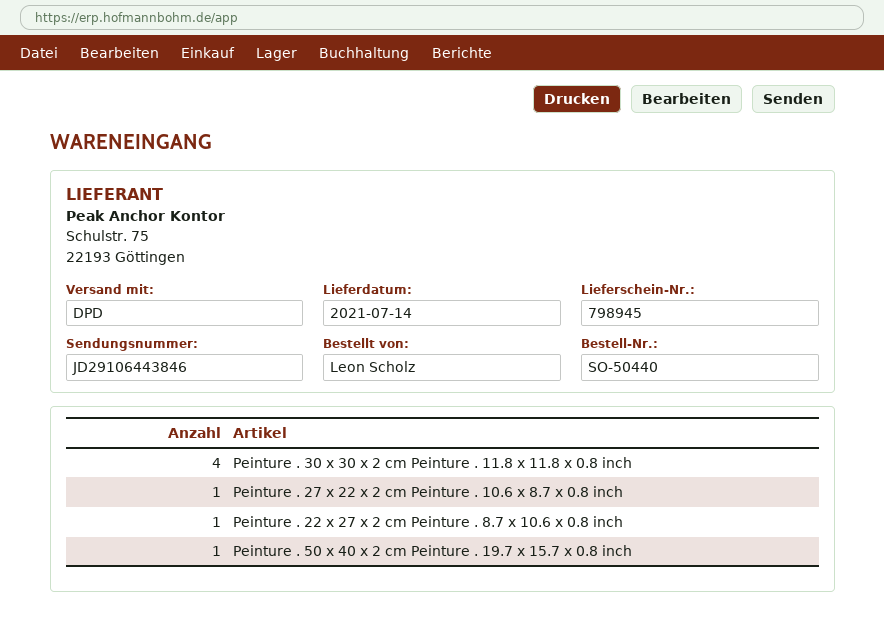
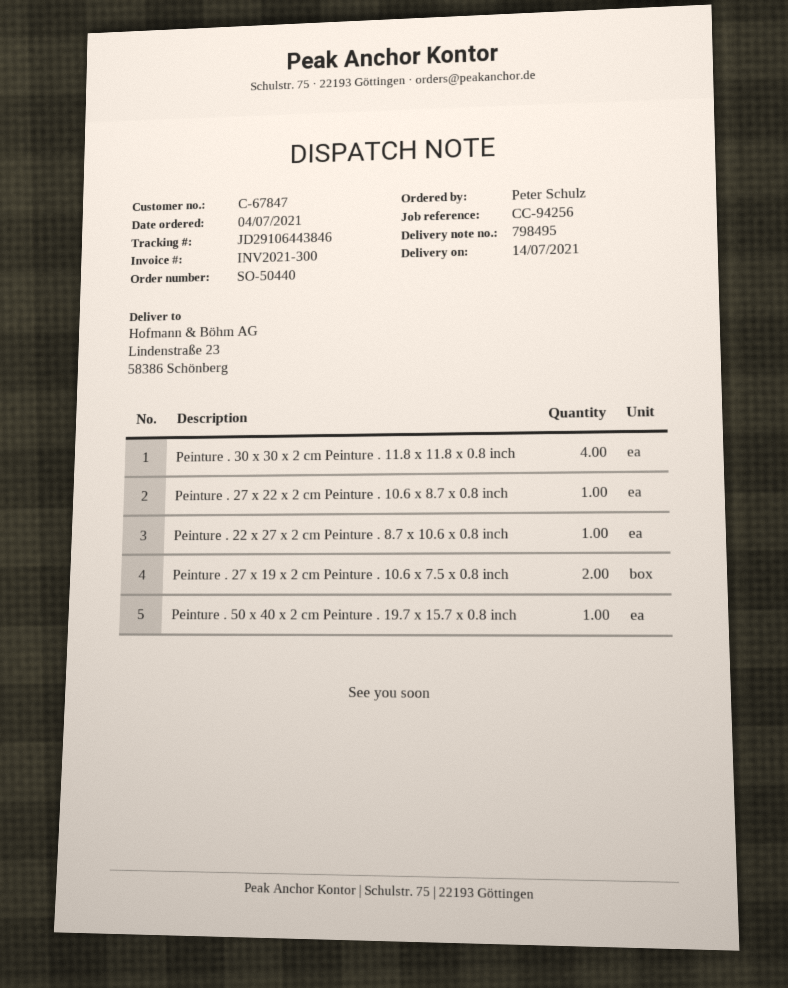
delivery note number: 798945 -> 798495
ordered by: Leon Scholz -> Peter Schulz
Peinture . 27 x 19 x 2 cm Peinture . 10.6 x 7.5 x 0.8 inch: none -> 2

